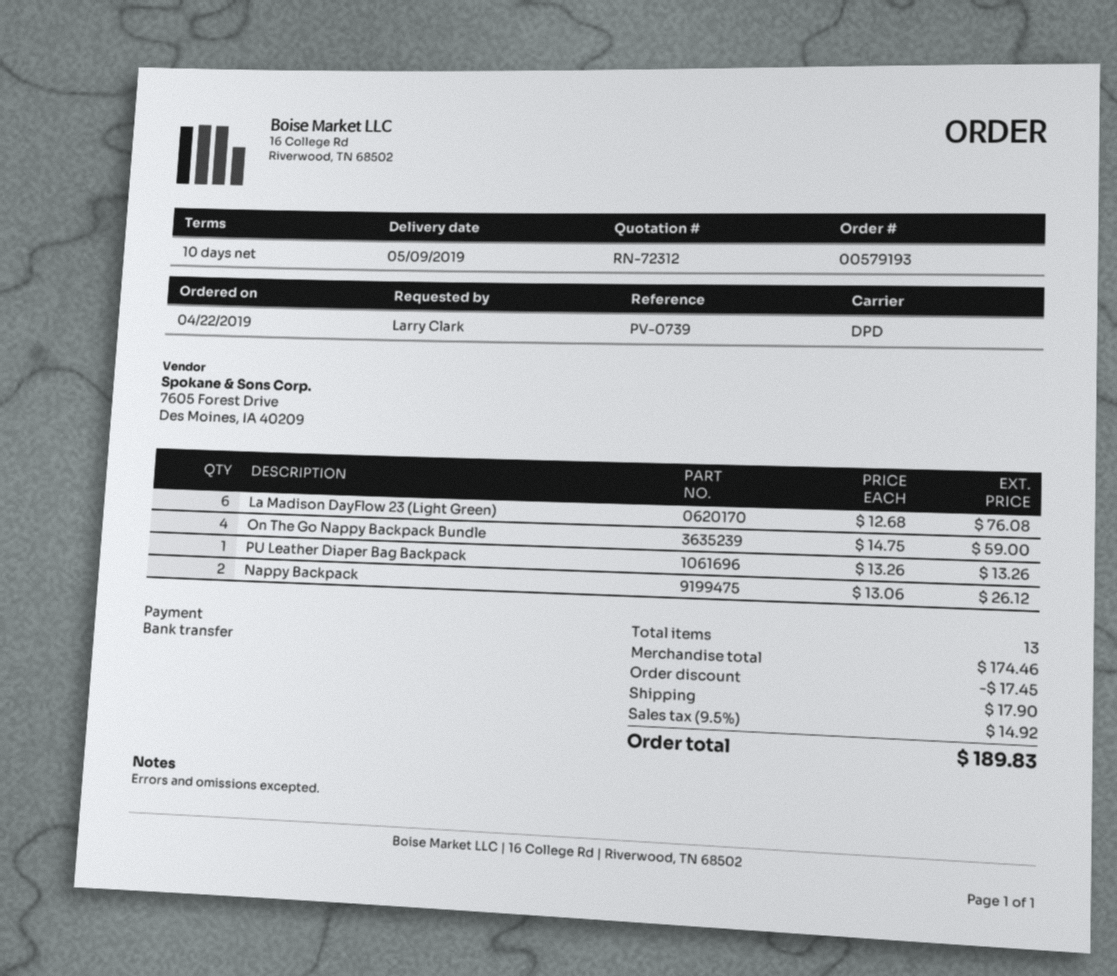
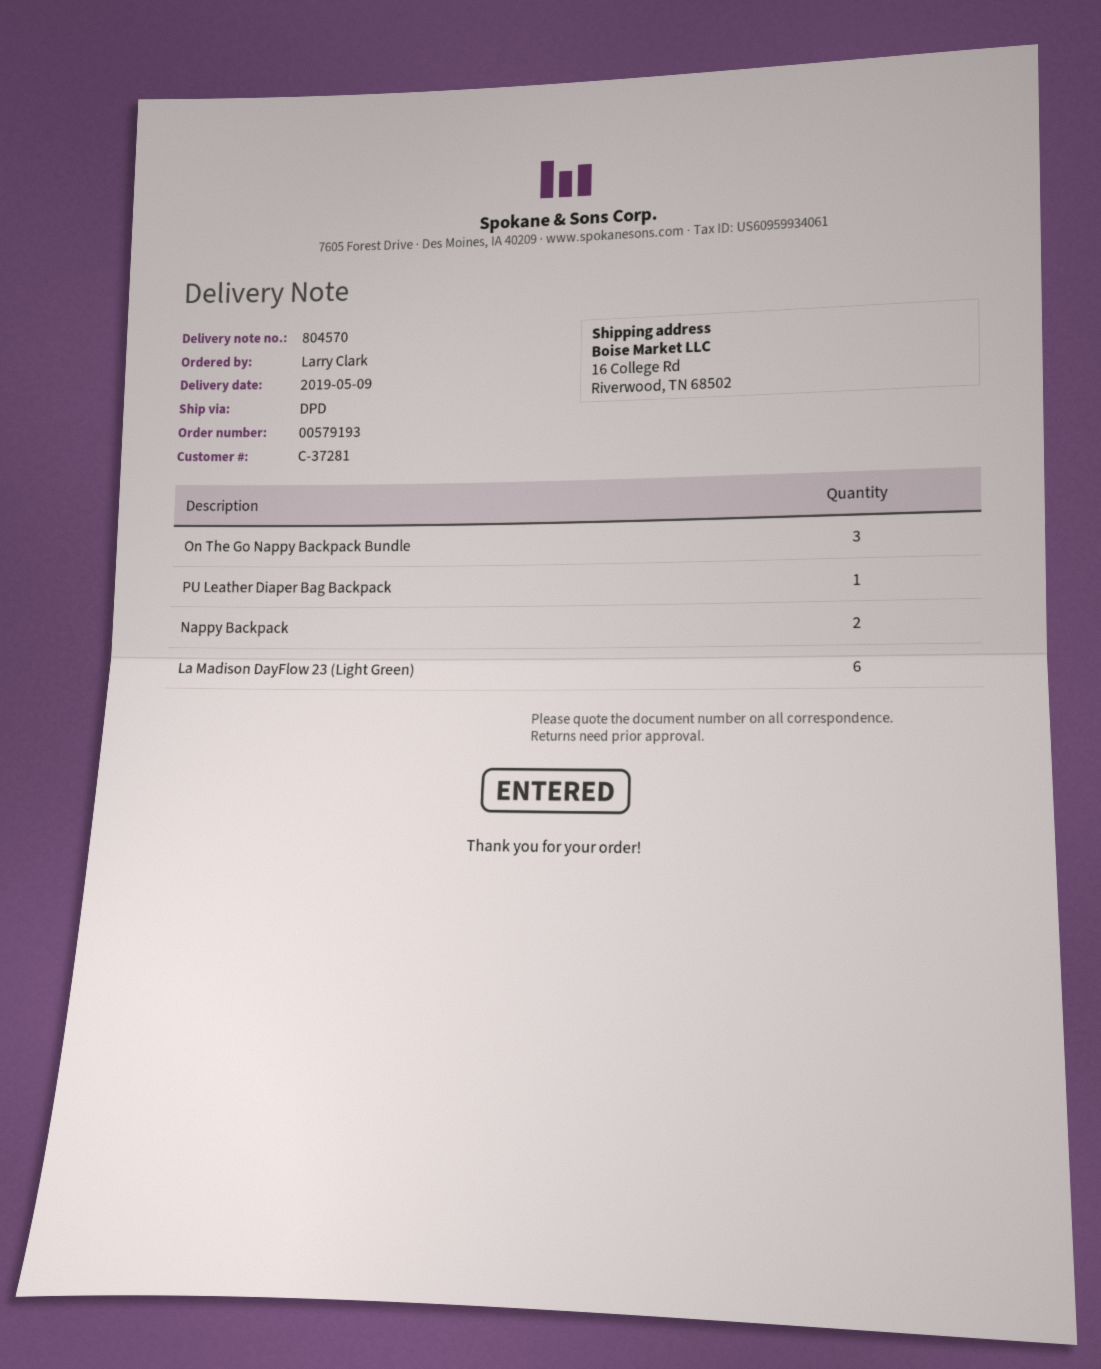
On The Go Nappy Backpack Bundle: 4 -> 3

